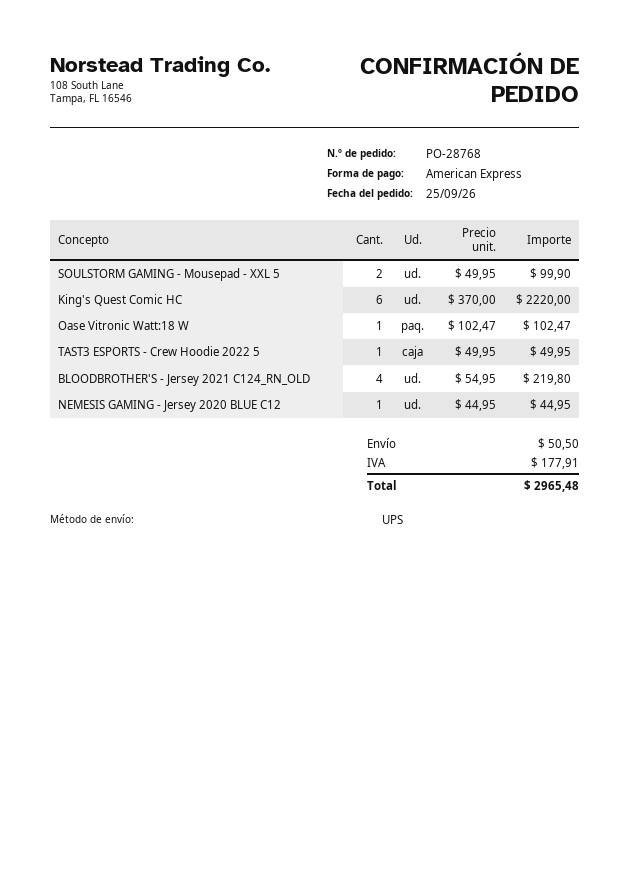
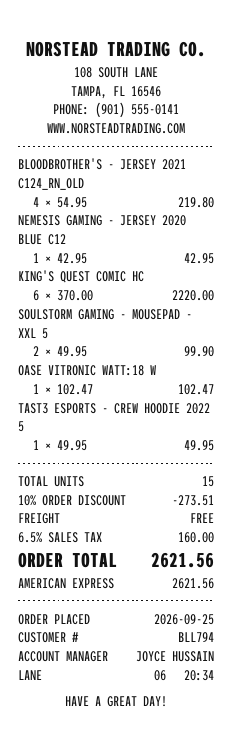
NEMESIS GAMING - Jersey 2020 BLUE C12: 1 x 44.95 = 44.95 -> 1 x 42.95 = 42.95
discount: none -> 10% = 273.51
shipping: 50.50 -> 0.00
tax: 177.91 -> 160.00
total: 2965.48 -> 2621.56

